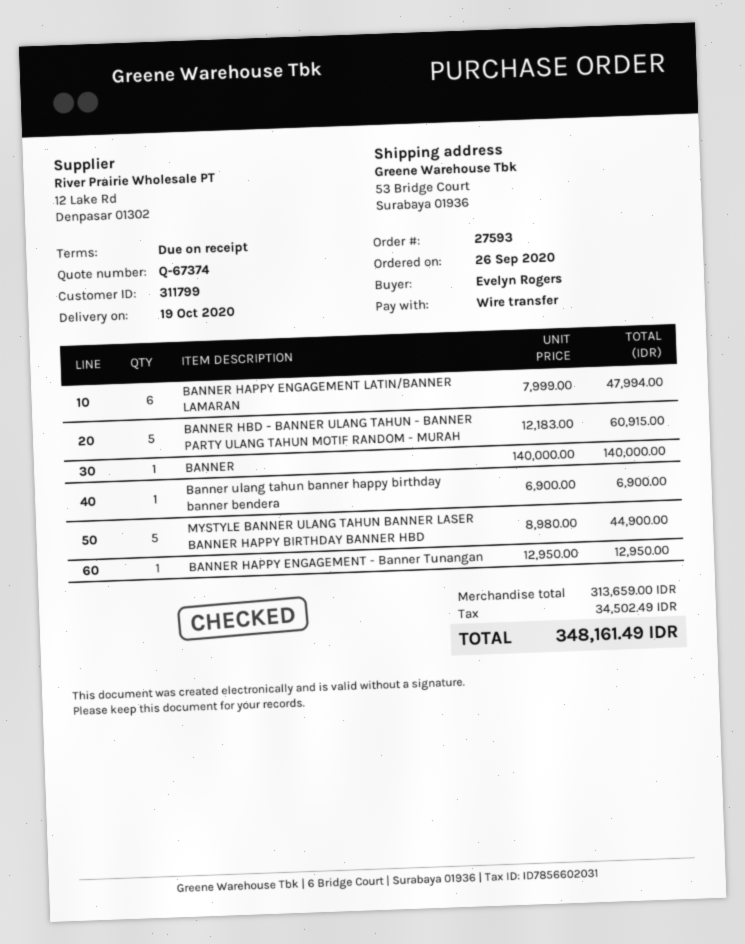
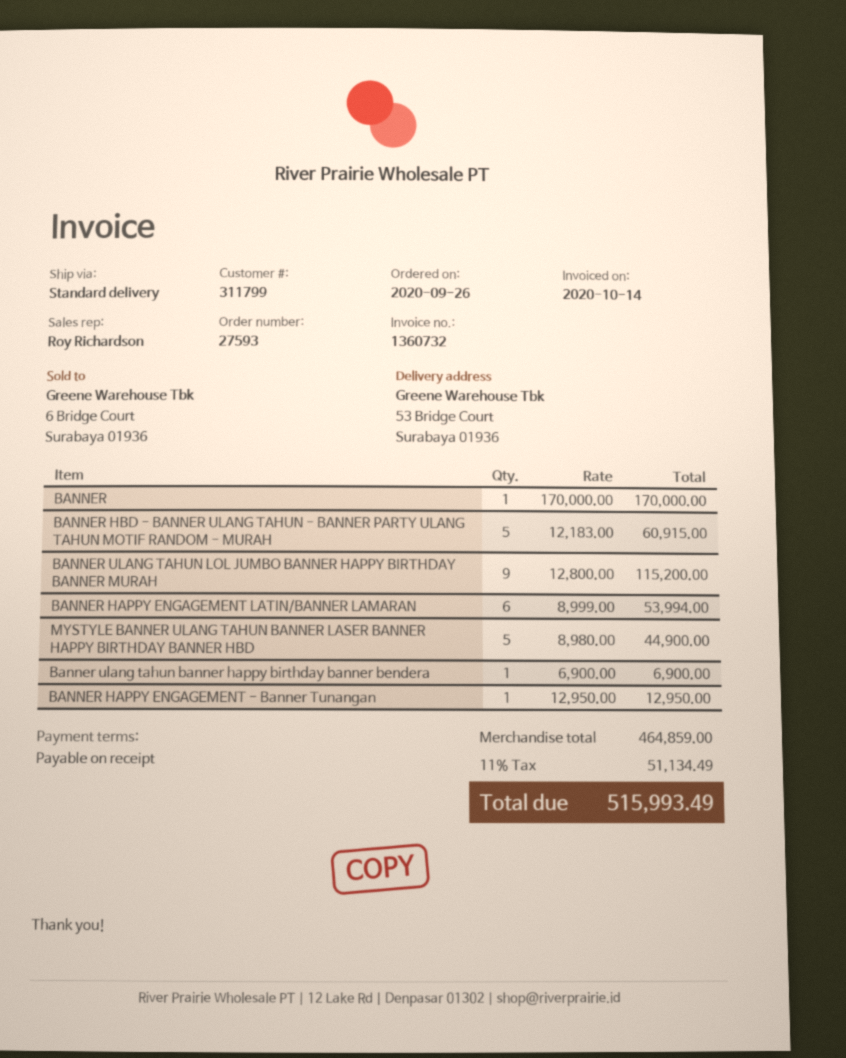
BANNER HAPPY ENGAGEMENT LATIN/BANNER LAMARAN: 6 x 7999.00 = 47994.00 -> 6 x 8999.00 = 53994.00
BANNER: 1 x 140000.00 = 140000.00 -> 1 x 170000.00 = 170000.00
BANNER ULANG TAHUN LOL JUMBO BANNER HAPPY BIRTHDAY BANNER MURAH: none -> 9 x 12800.00 = 115200.00
subtotal: 313659.00 -> 464859.00
tax: 34502.49 -> 51134.49
total: 348161.49 -> 515993.49

